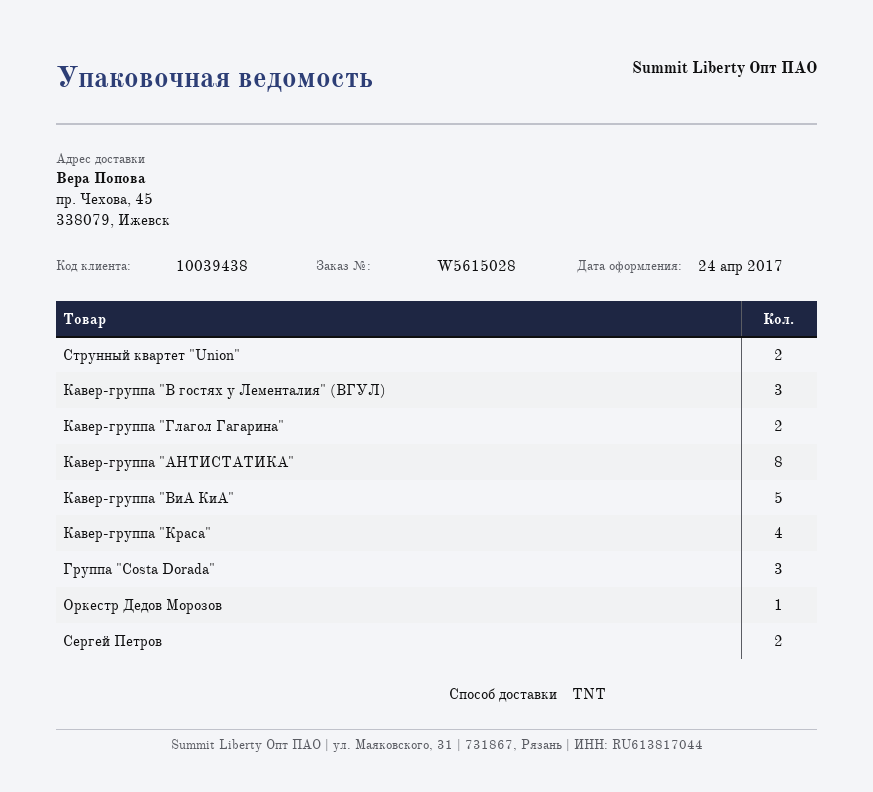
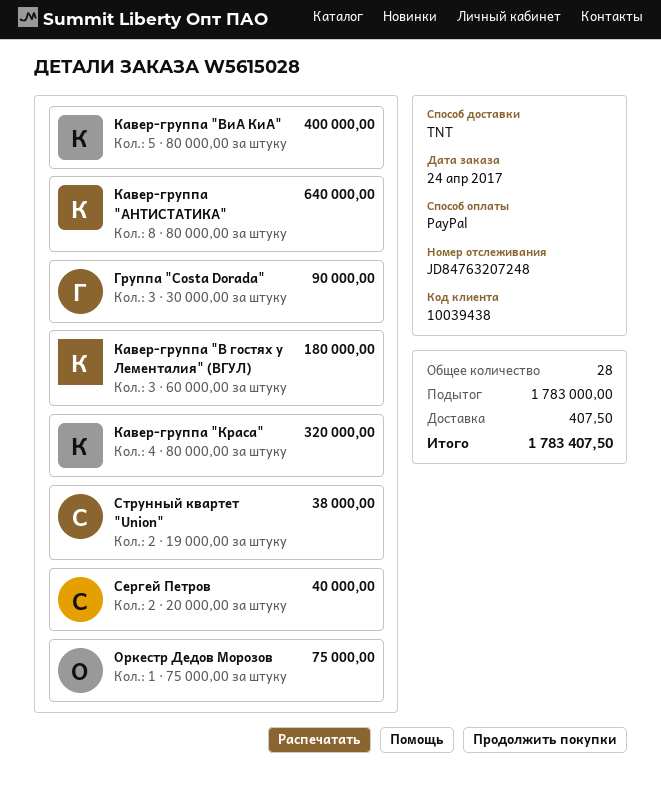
Кавер-группа "Глагол Гагарина": 2 -> none

